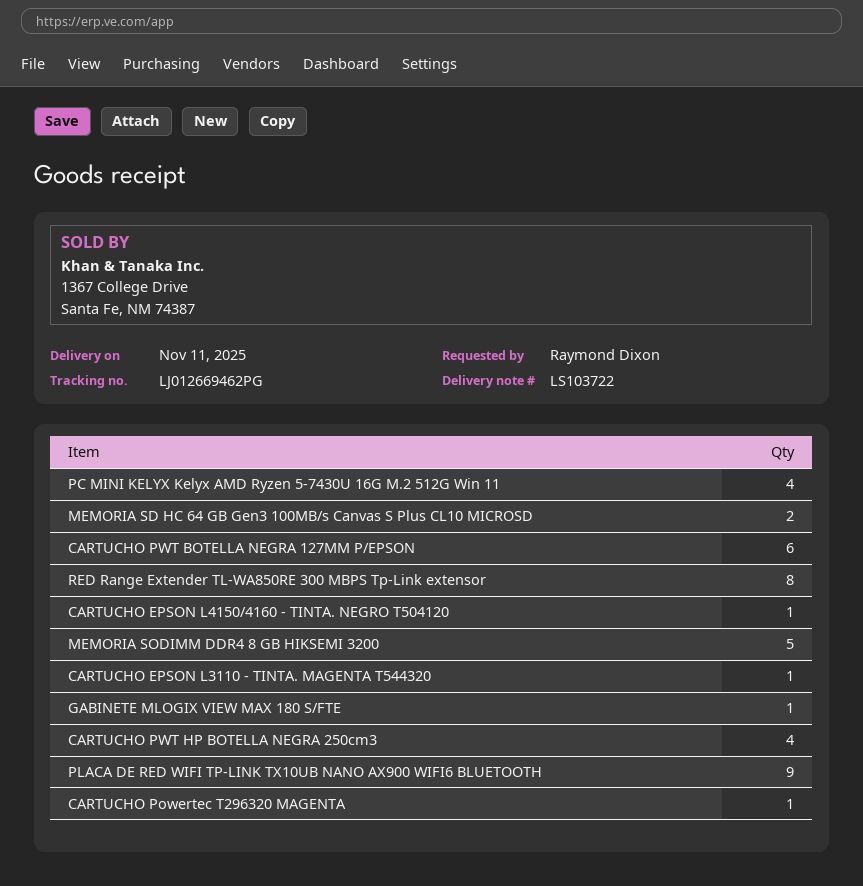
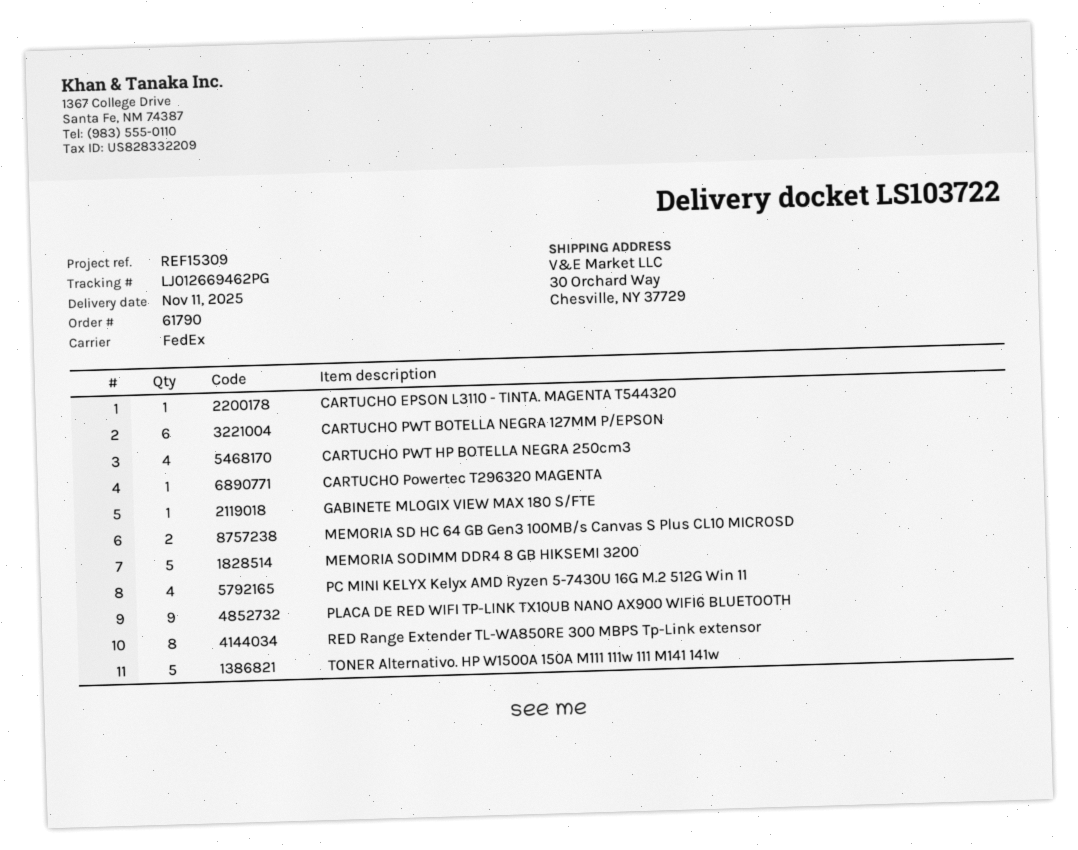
CARTUCHO EPSON L4150/4160 - TINTA. NEGRO T504120: 1 -> none
TONER Alternativo. HP W1500A 150A M111 111w 111 M141 141w: none -> 5

